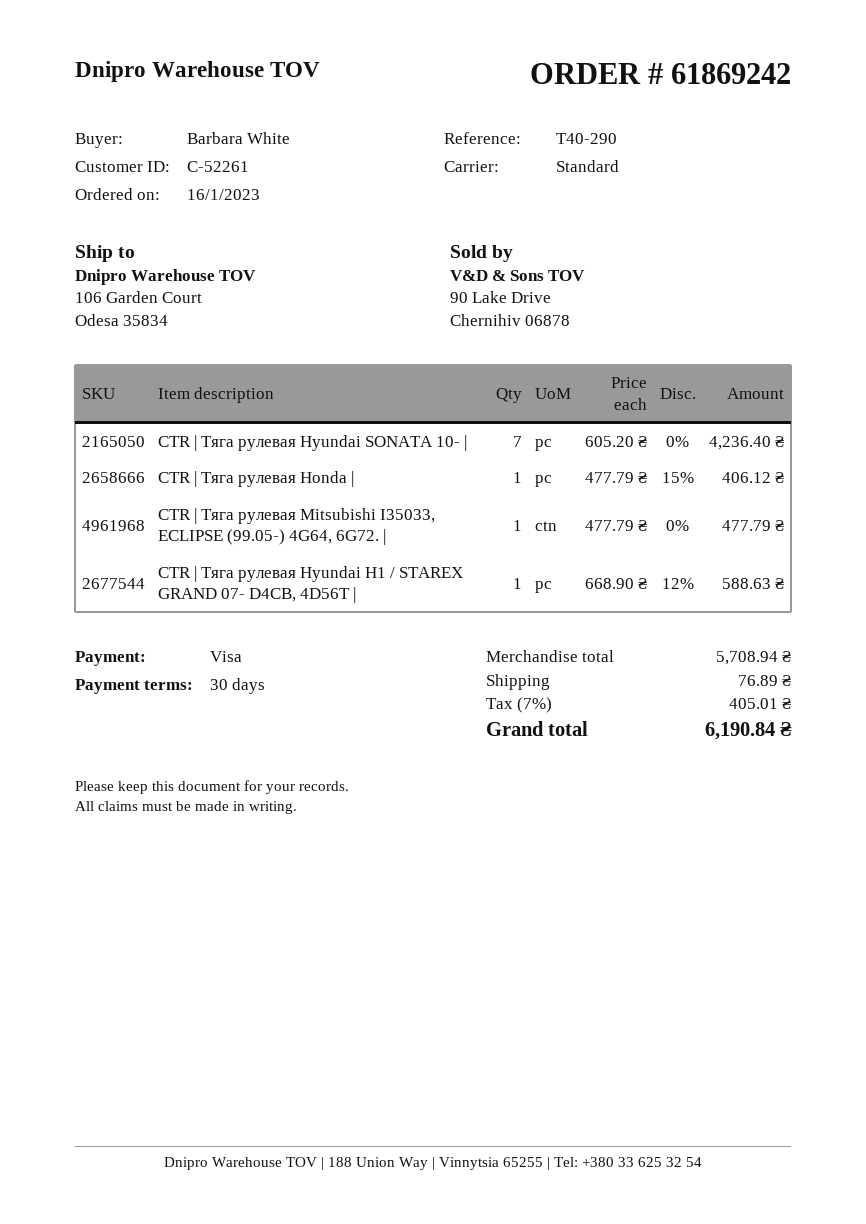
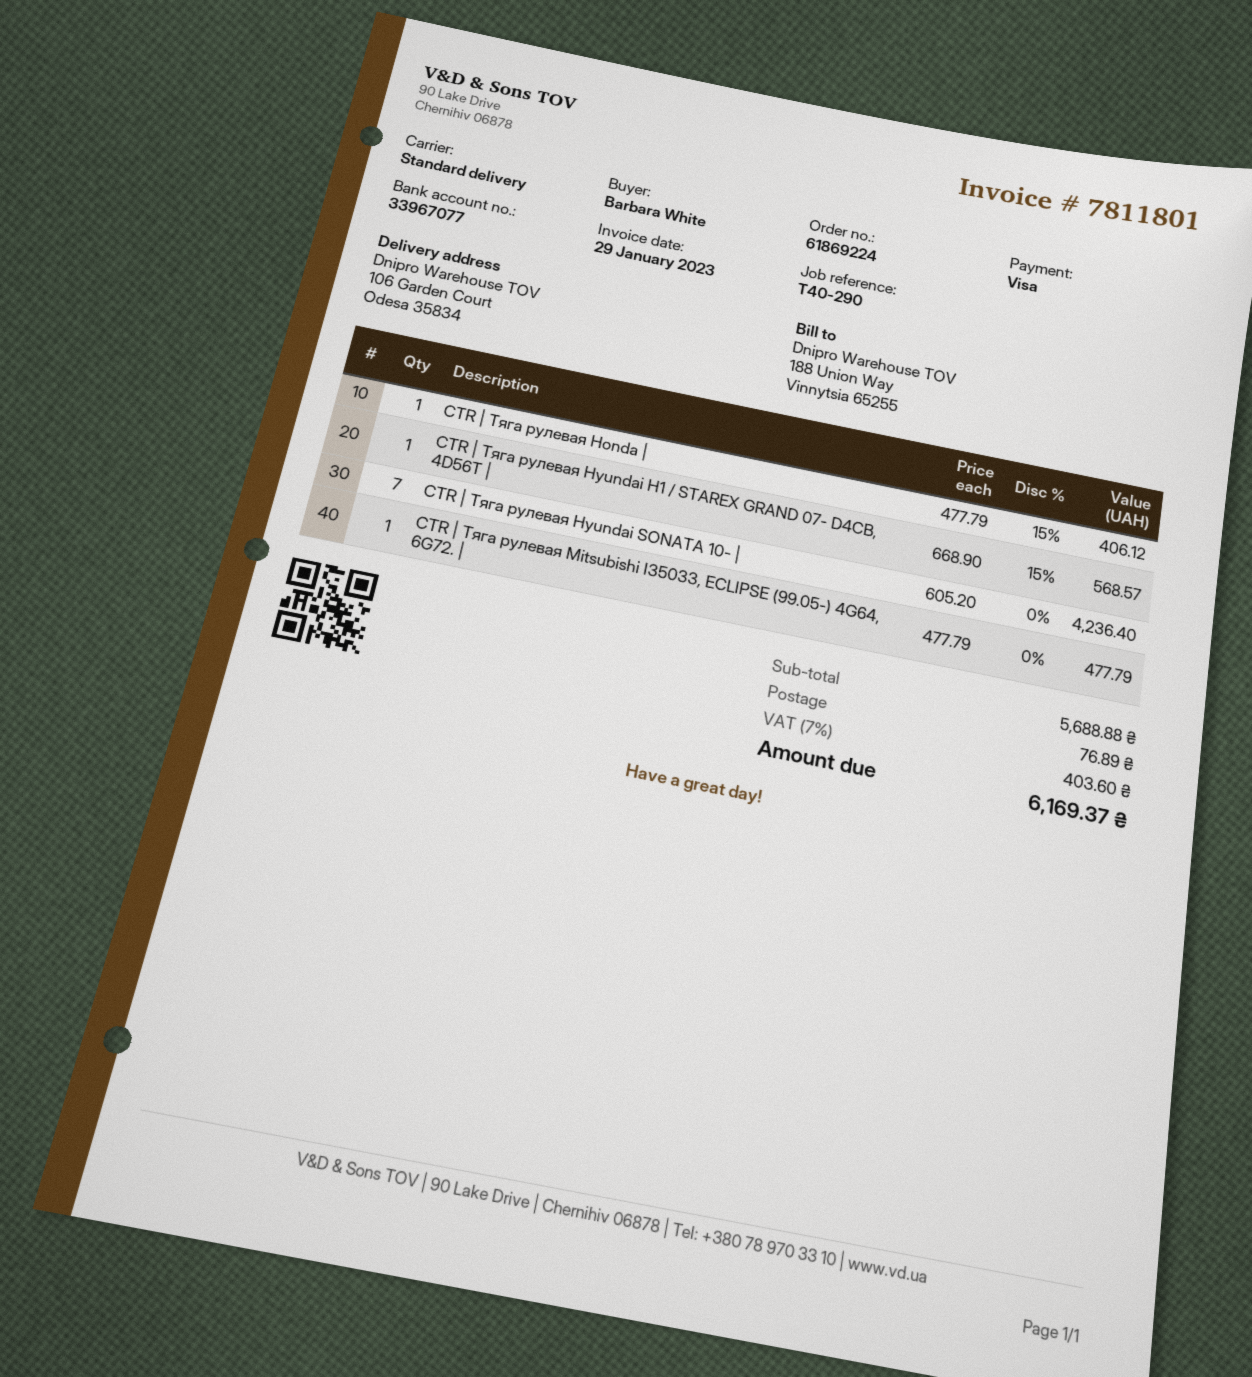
order number: 61869242 -> 61869224
CTR | Тяга рулевая Hyundai H1 / STAREX GRAND 07- D4CB, 4D56T |: 1 x 668.90 - 12% = 588.63 -> 1 x 668.90 - 15% = 568.57
subtotal: 5708.94 -> 5688.88
tax: 7% = 405.01 -> 7% = 403.60
total: 6190.84 -> 6169.37

